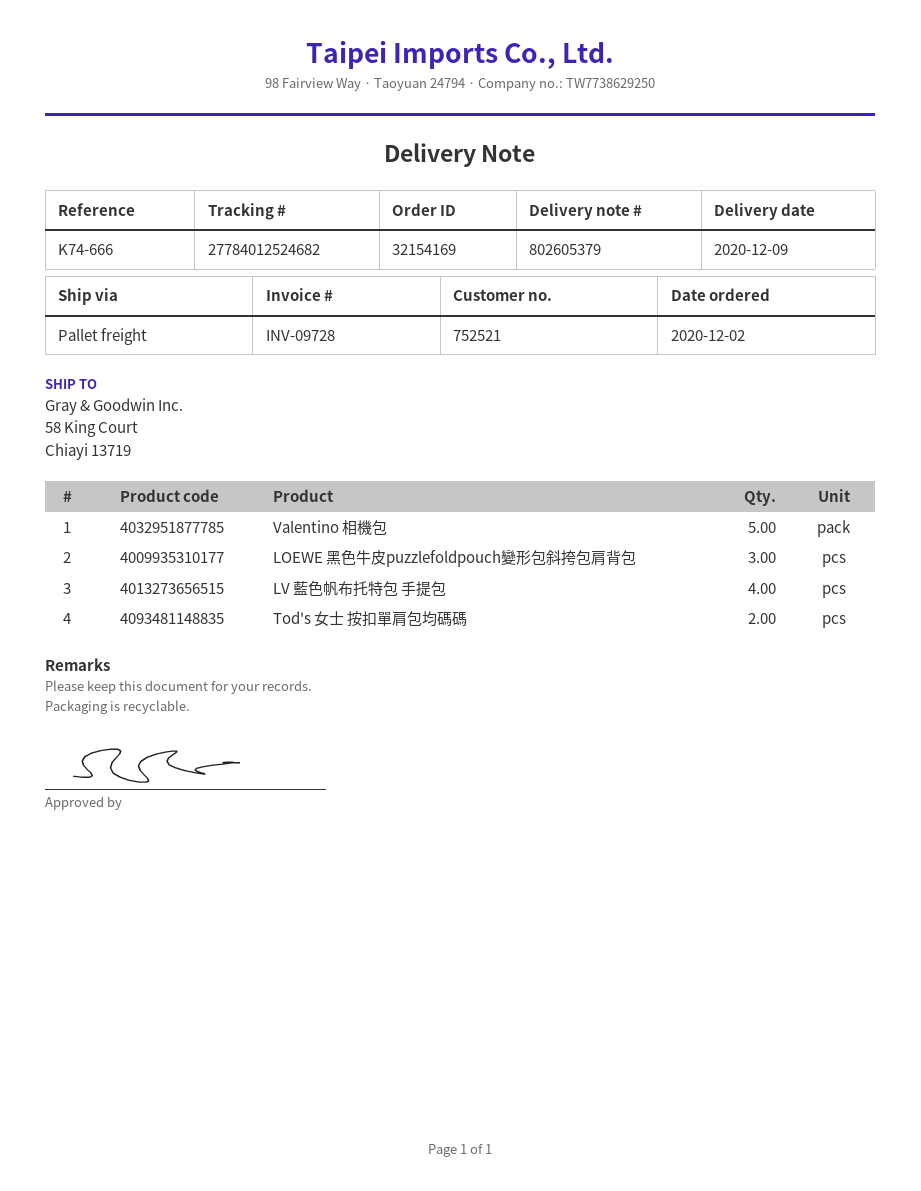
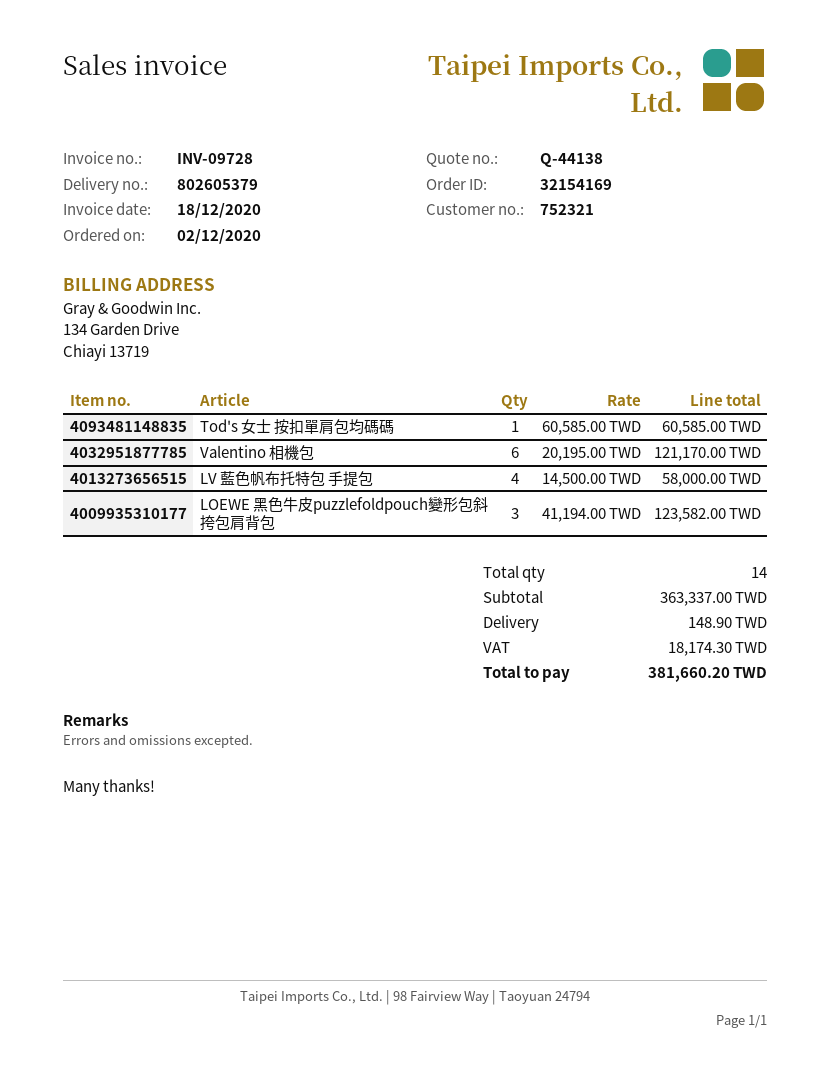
customer number: 752521 -> 752321
Valentino 相機包: 5 -> 6
Tod's 女士 按扣單肩包均碼碼: 2 -> 1

